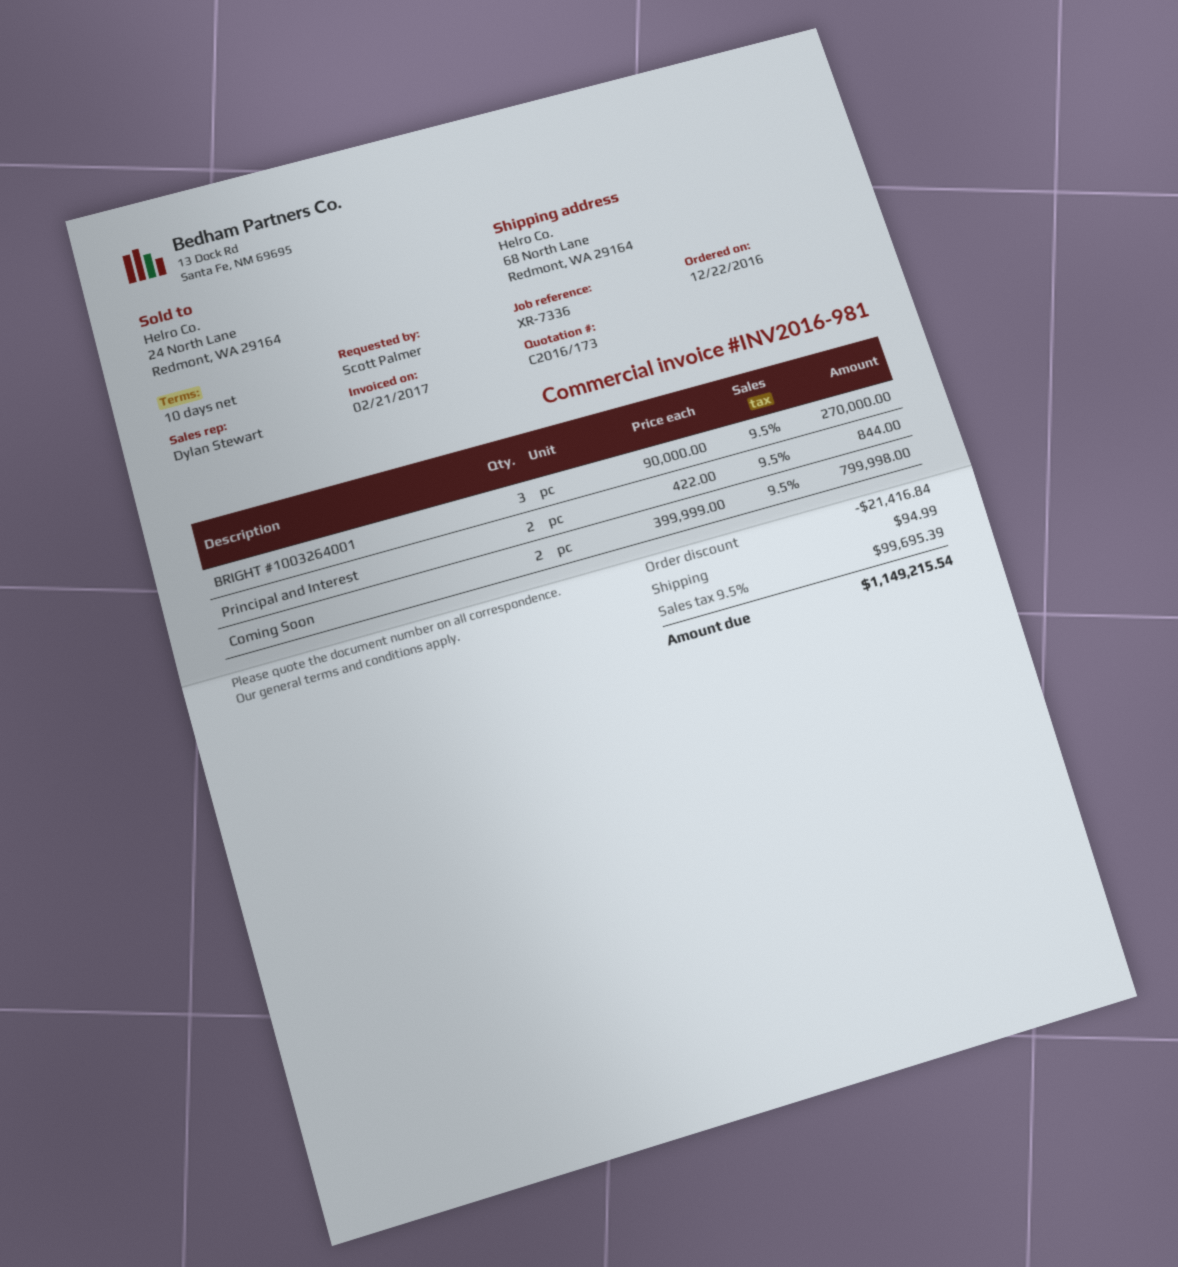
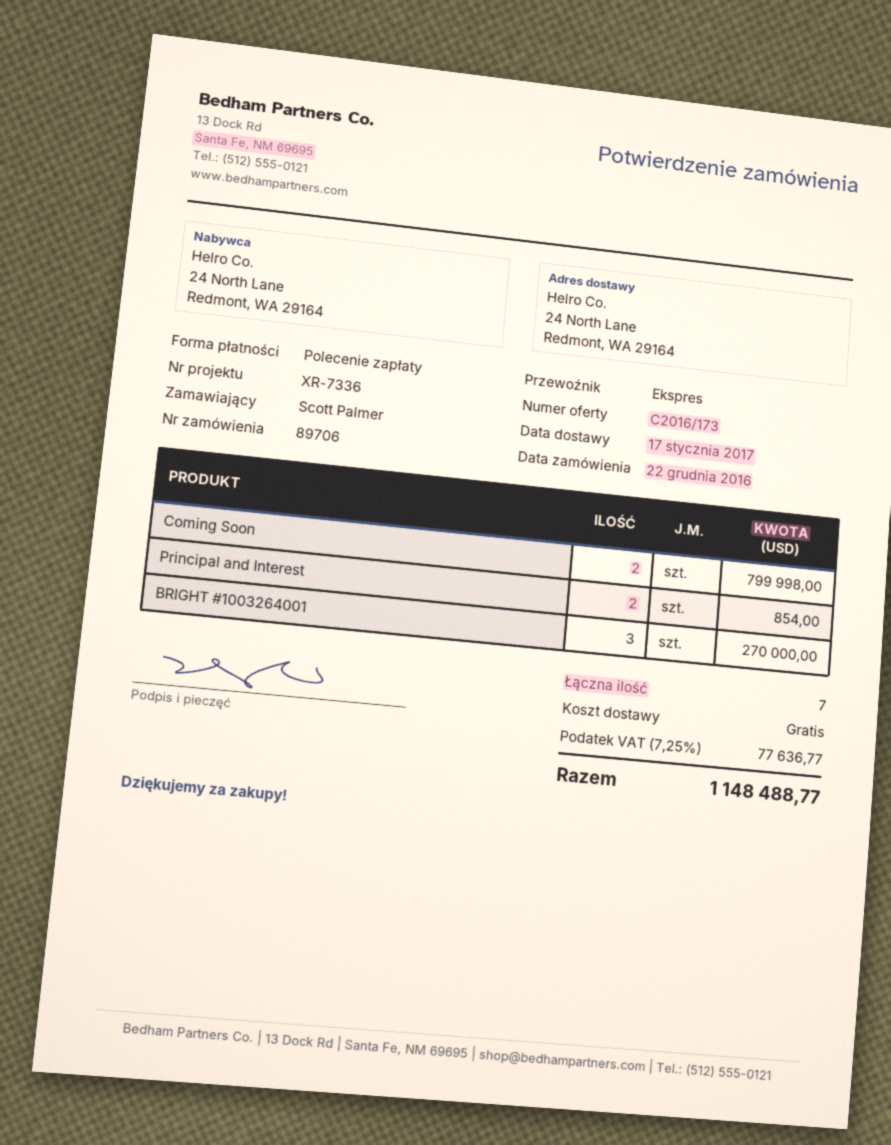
ship to: 68 North Lane, Redmont, WA 29164 -> 24 North Lane, Redmont, WA 29164
Principal and Interest: 2 for 844.00 -> 2 for 854.00
discount: 21416.84 -> none
shipping: 94.99 -> 0.00
tax: 9.5% = 99695.39 -> 7.25% = 77636.77
total: 1149215.54 -> 1148488.77

